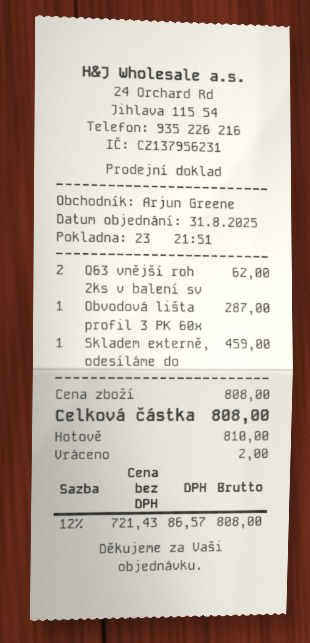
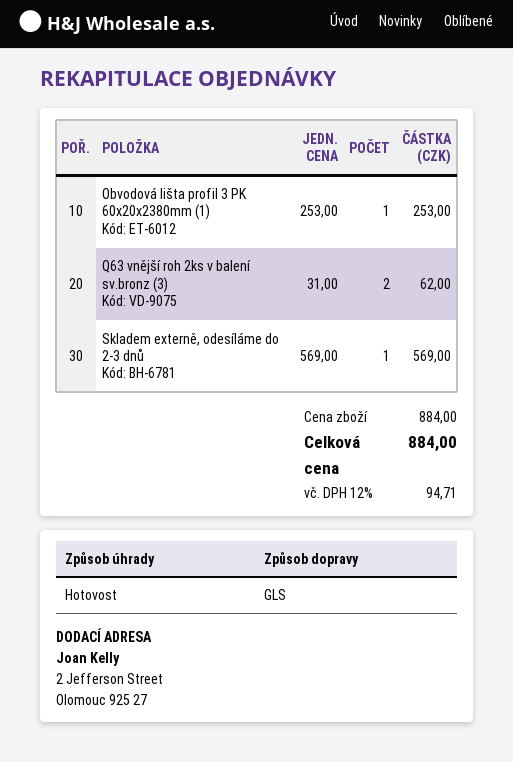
Obvodová lišta profil 3 PK 60x: 1 for 287.00 -> 1 for 253.00
Skladem externě, odesíláme do: 1 for 459.00 -> 1 for 569.00
subtotal: 808.00 -> 884.00
tax: 12% = 86.57 -> 12% = 94.71
total: 808.00 -> 884.00

